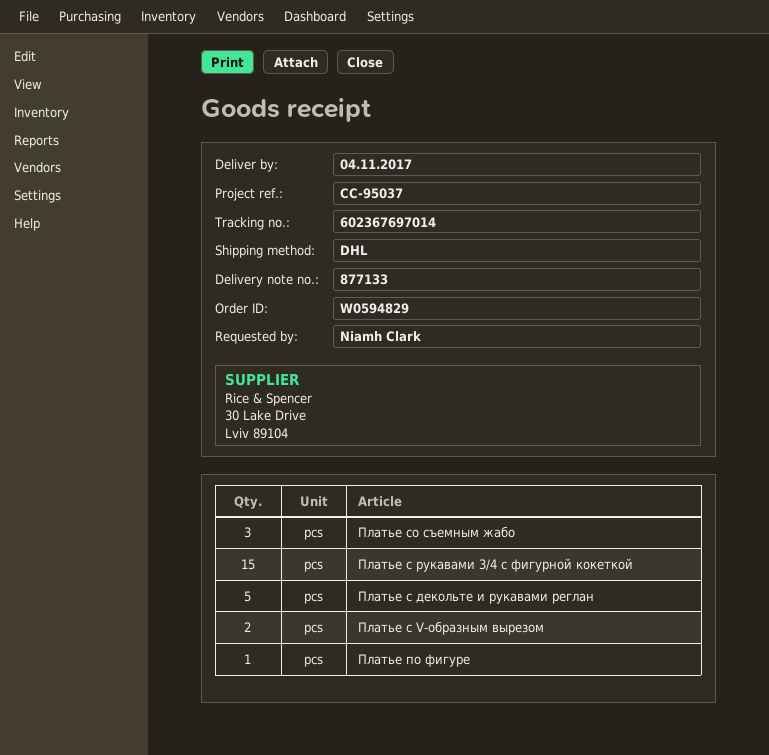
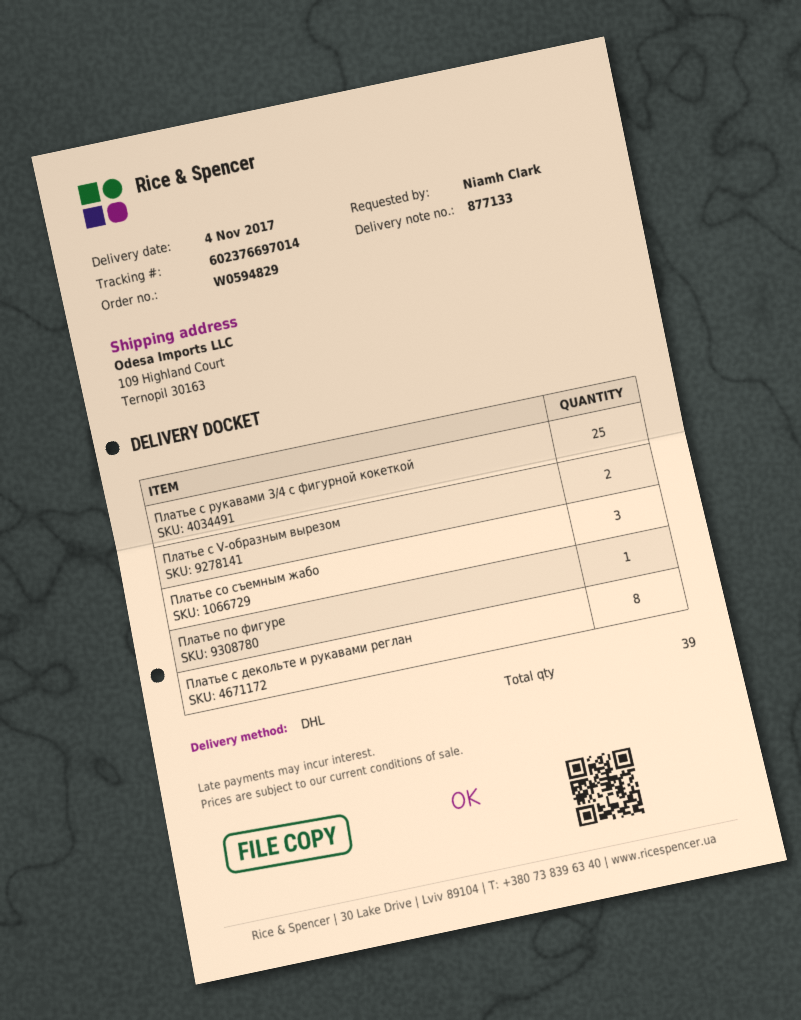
tracking number: 602367697014 -> 602376697014
Платье с рукавами 3/4 с фигурной кокеткой: 15 -> 25
Платье с декольте и рукавами реглан: 5 -> 8

